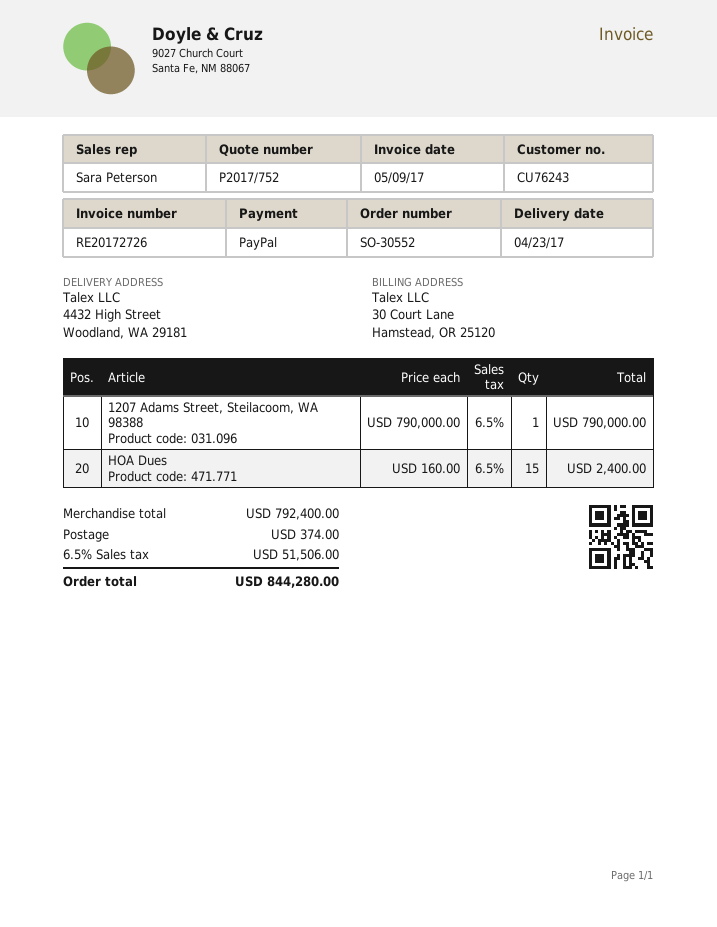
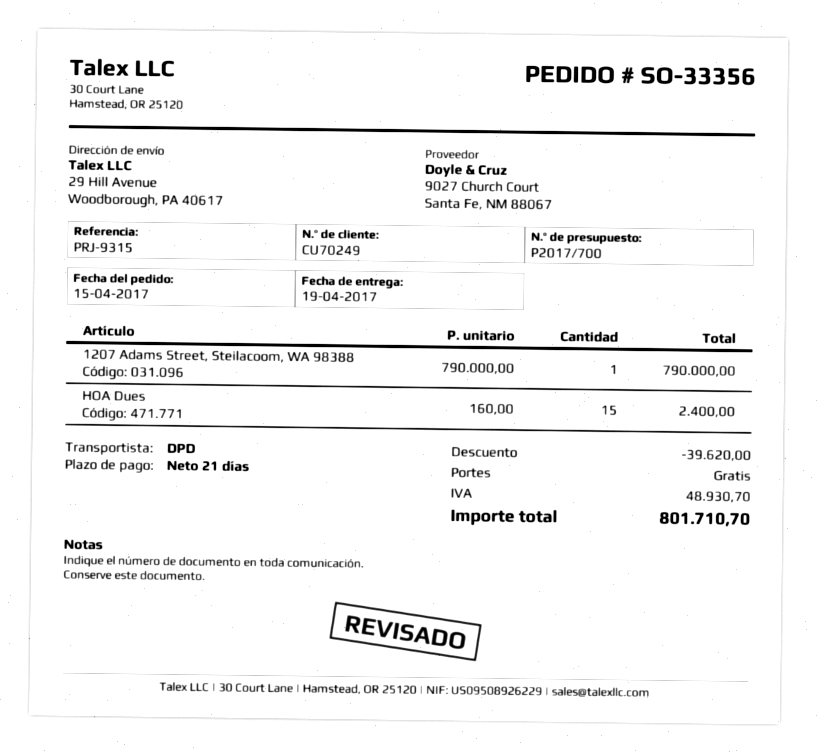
quote number: P2017/752 -> P2017/700
order number: SO-30552 -> SO-33356
delivery date: 2017-04-23 -> 2017-04-19
customer number: CU76243 -> CU70249
ship to: 4432 High Street, Woodland, WA 29181 -> 29 Hill Avenue, Woodborough, PA 40617
discount: none -> 39620.00
shipping: 374.00 -> 0.00
tax: 51506.00 -> 48930.70
total: 844280.00 -> 801710.70

